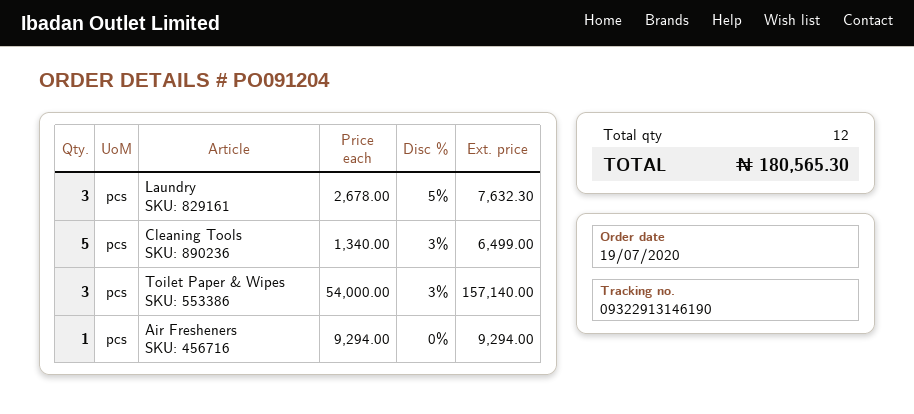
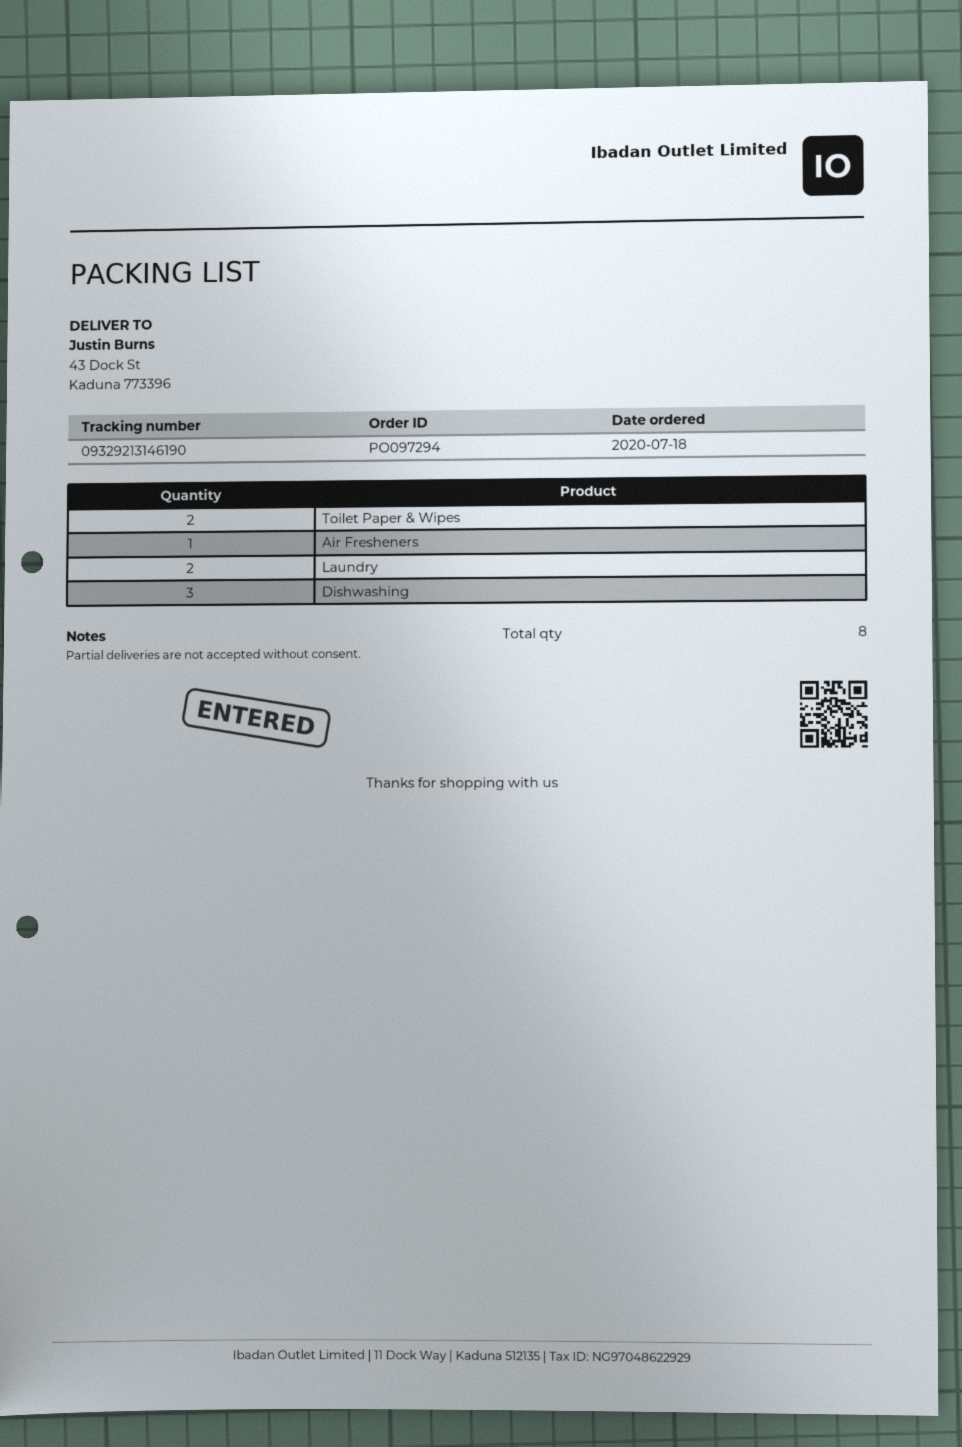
order number: PO091204 -> PO097294
order date: 2020-07-19 -> 2020-07-18
tracking number: 09322913146190 -> 09329213146190
Laundry: 3 -> 2
Cleaning Tools: 5 -> none
Toilet Paper & Wipes: 3 -> 2
Dishwashing: none -> 3
total quantity: 12 -> 8

